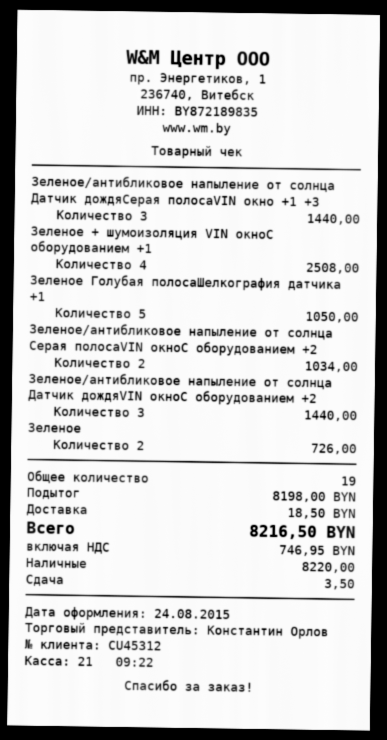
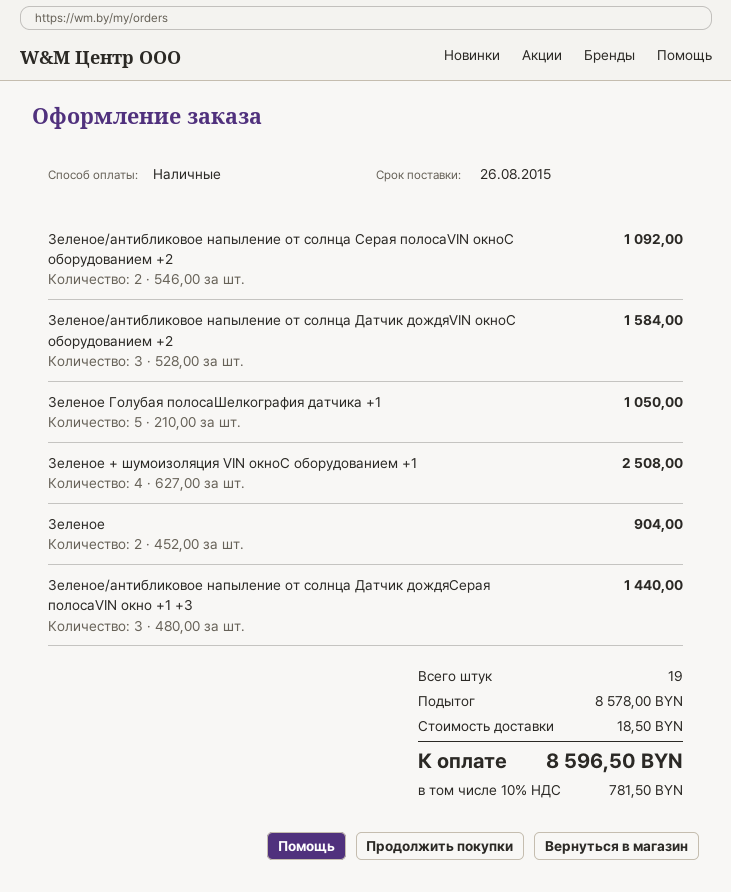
Зеленое/антибликовое напыление от солнца Серая полосаVIN окноС оборудованием +2: 2 for 1034.00 -> 2 for 1092.00
Зеленое/антибликовое напыление от солнца Датчик дождяVIN окноС оборудованием +2: 3 for 1440.00 -> 3 for 1584.00
Зеленое: 2 for 726.00 -> 2 for 904.00
subtotal: 8198.00 -> 8578.00
tax: 746.95 -> 781.50
total: 8216.50 -> 8596.50

